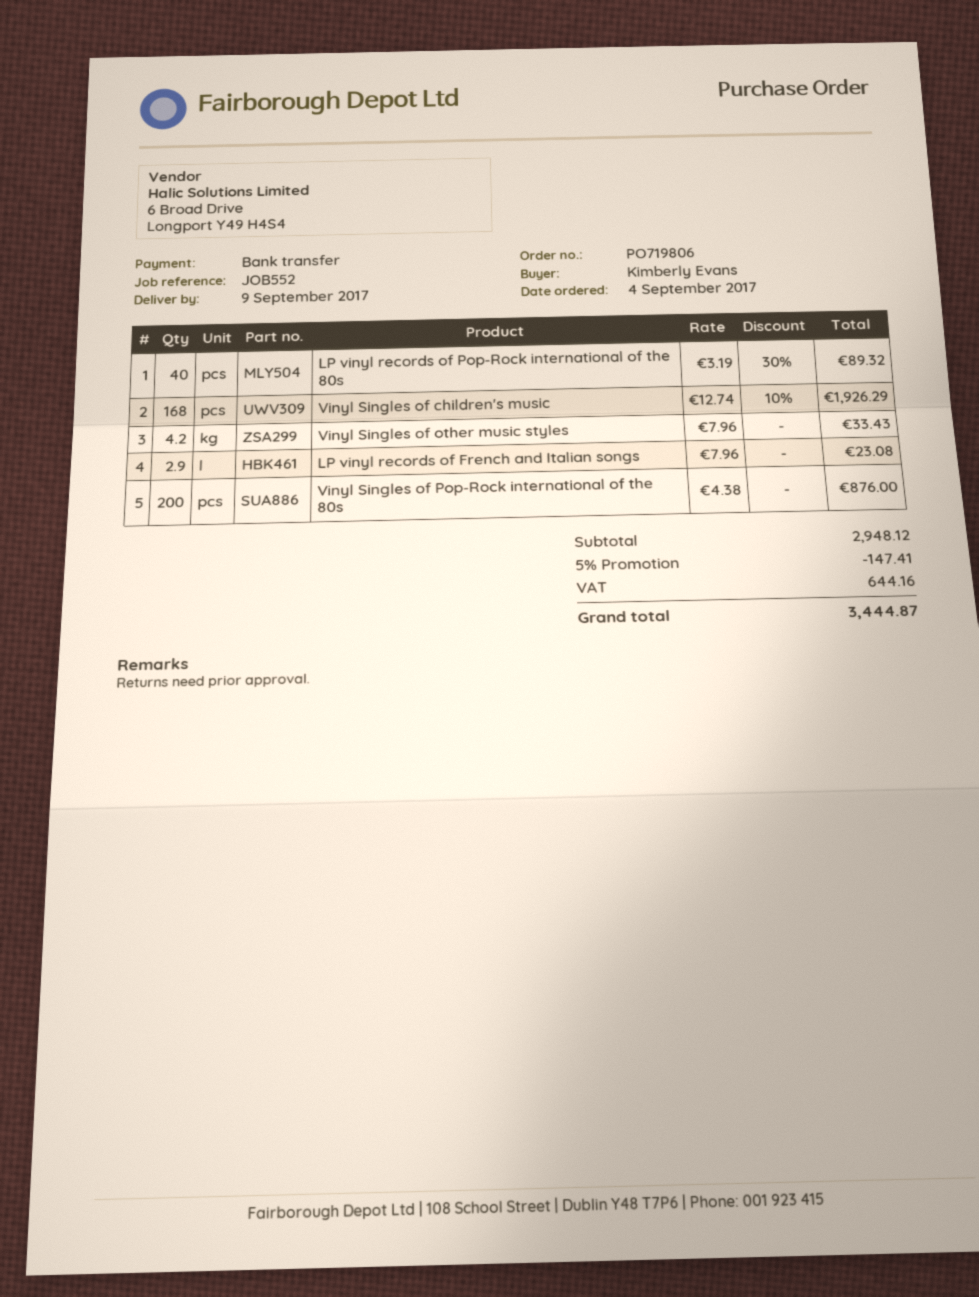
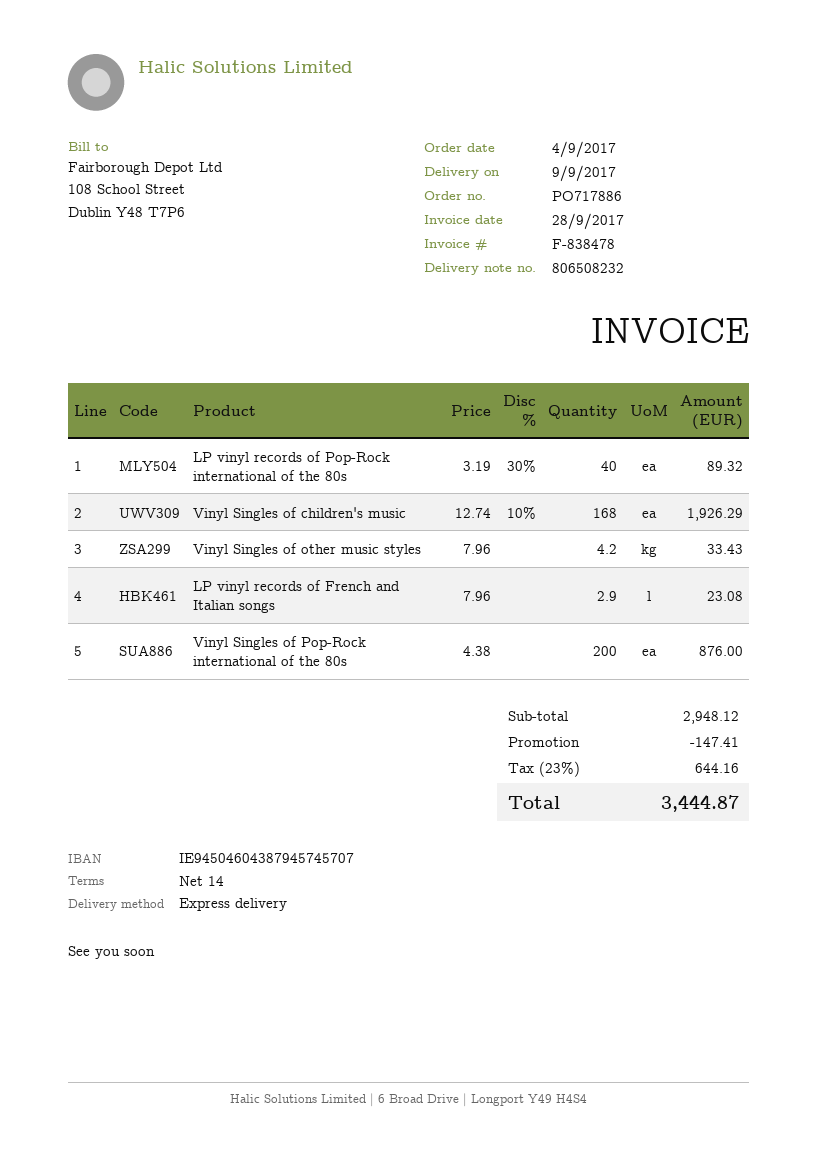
order number: PO719806 -> PO717886

